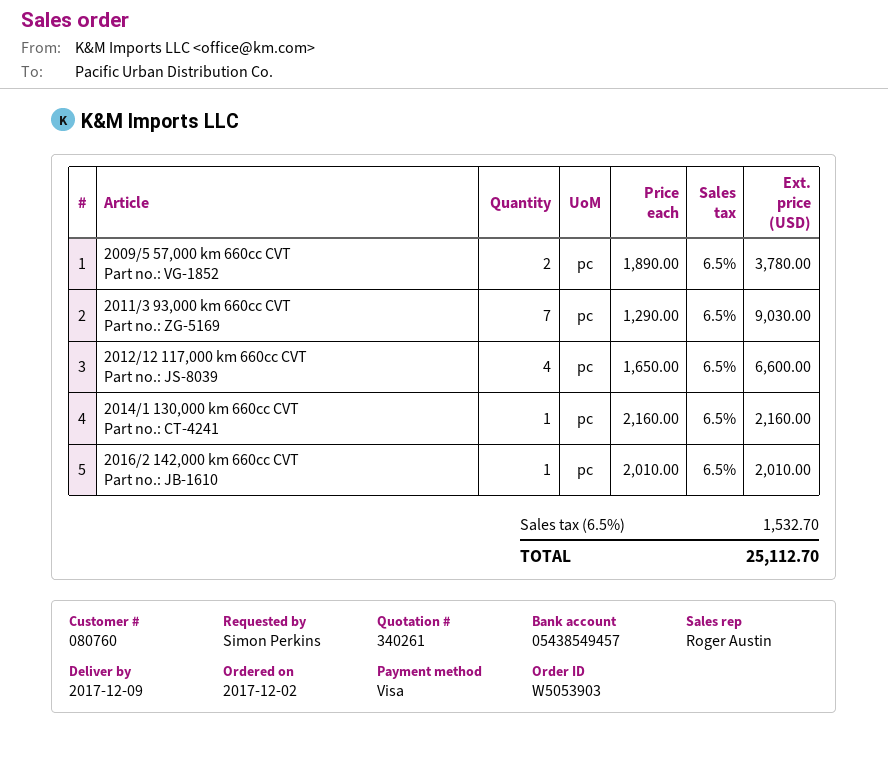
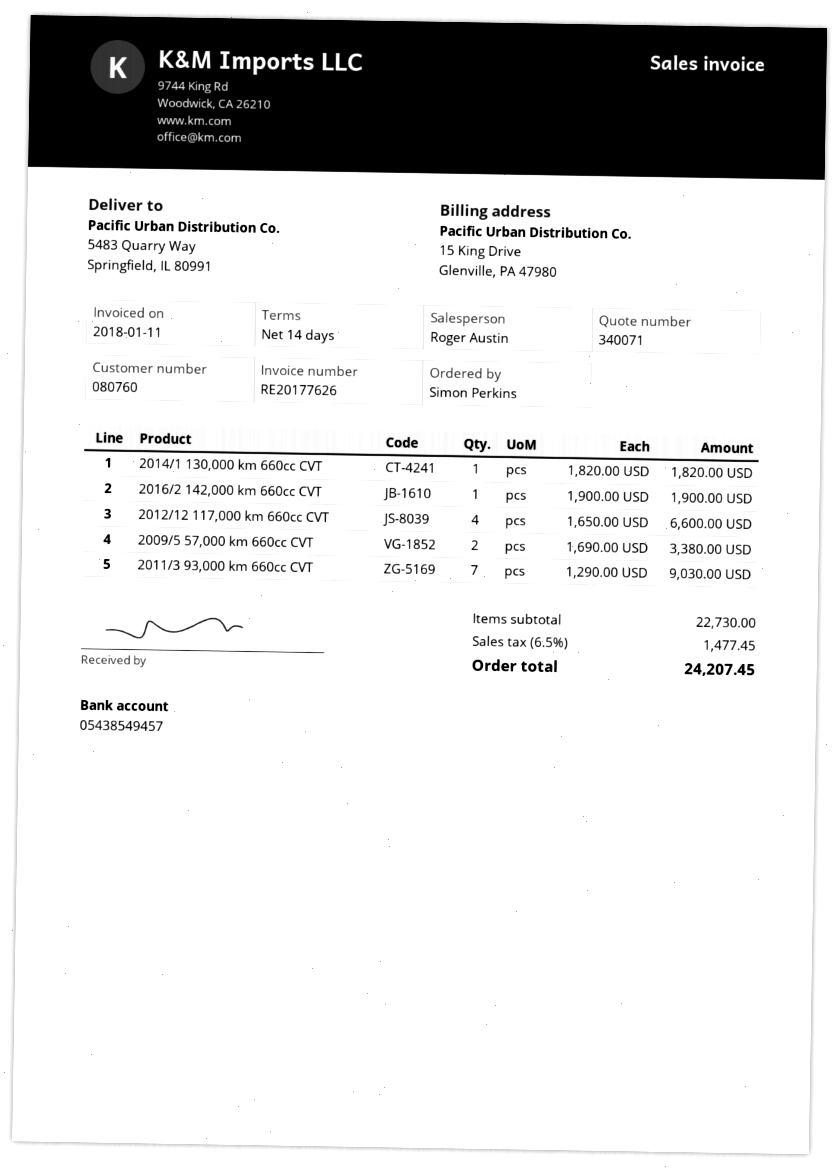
quote number: 340261 -> 340071
2009/5 57,000 km 660cc CVT: 2 x 1890.00 = 3780.00 -> 2 x 1690.00 = 3380.00
2014/1 130,000 km 660cc CVT: 1 x 2160.00 = 2160.00 -> 1 x 1820.00 = 1820.00
2016/2 142,000 km 660cc CVT: 1 x 2010.00 = 2010.00 -> 1 x 1900.00 = 1900.00
tax: 6.5% = 1532.70 -> 6.5% = 1477.45
total: 25112.70 -> 24207.45

